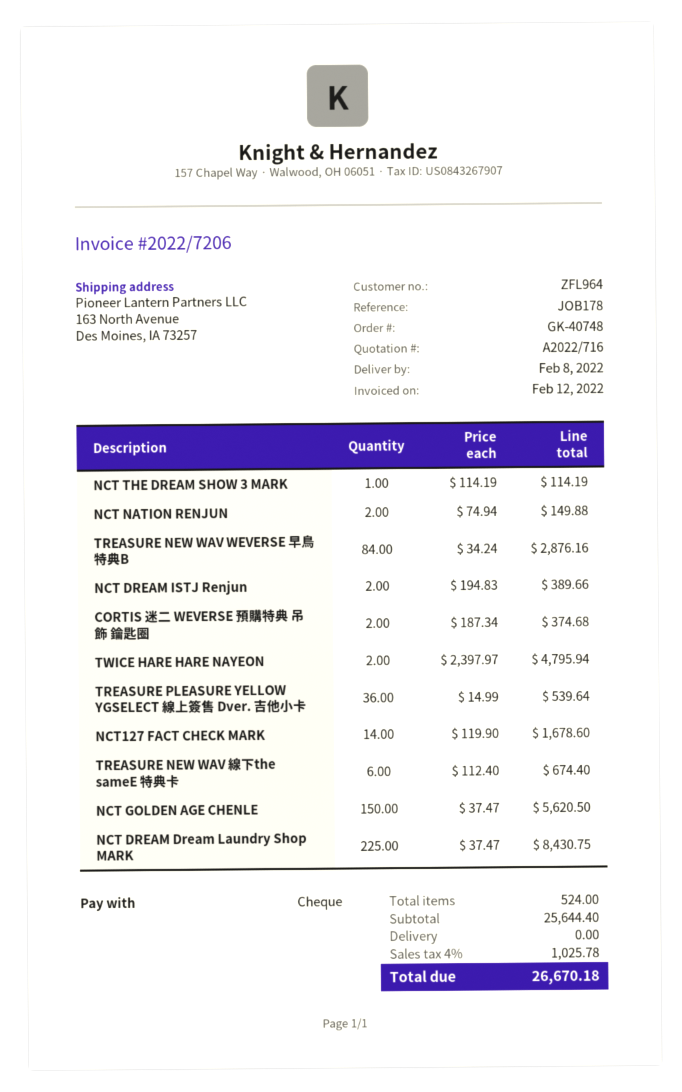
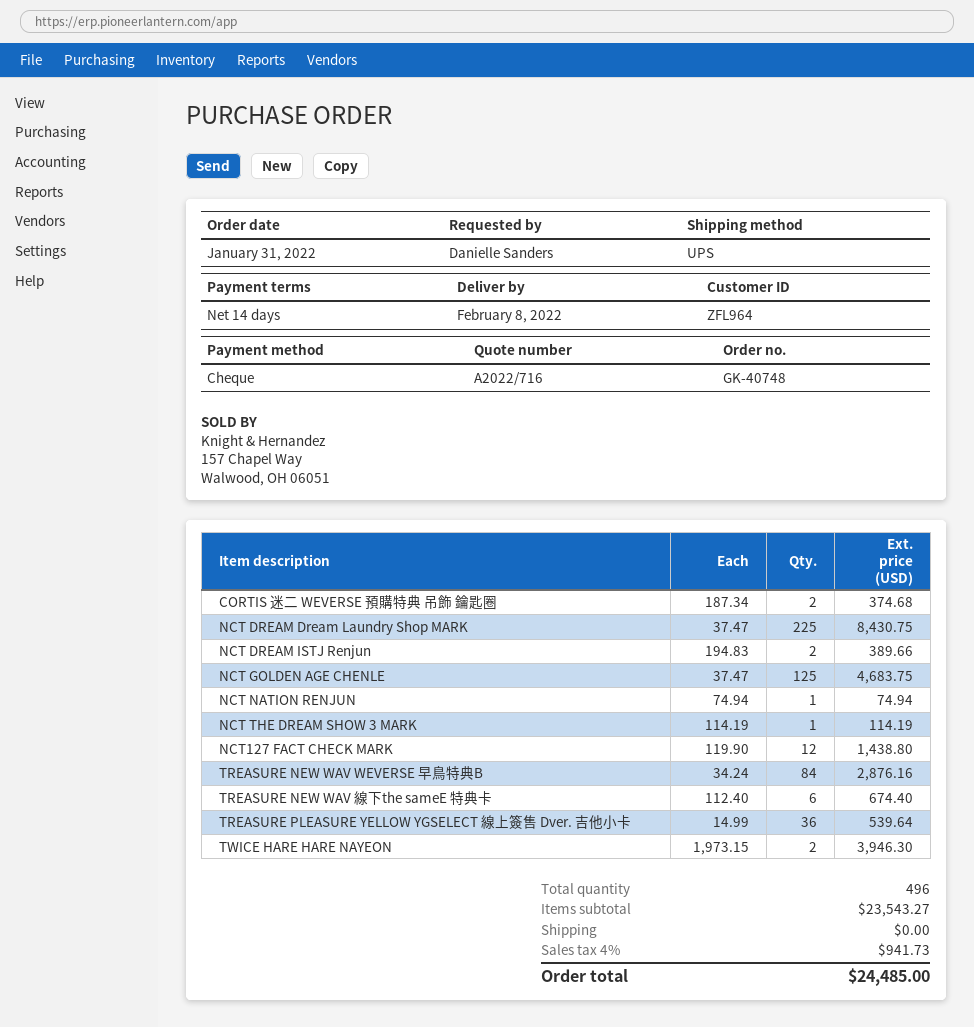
NCT NATION RENJUN: 2 x 74.94 = 149.88 -> 1 x 74.94 = 74.94
TWICE HARE HARE NAYEON: 2 x 2397.97 = 4795.94 -> 2 x 1973.15 = 3946.30
NCT127 FACT CHECK MARK: 14 x 119.90 = 1678.60 -> 12 x 119.90 = 1438.80
NCT GOLDEN AGE CHENLE: 150 x 37.47 = 5620.50 -> 125 x 37.47 = 4683.75
total quantity: 524 -> 496
subtotal: 25644.40 -> 23543.27
tax: 4% = 1025.78 -> 4% = 941.73
total: 26670.18 -> 24485.00

